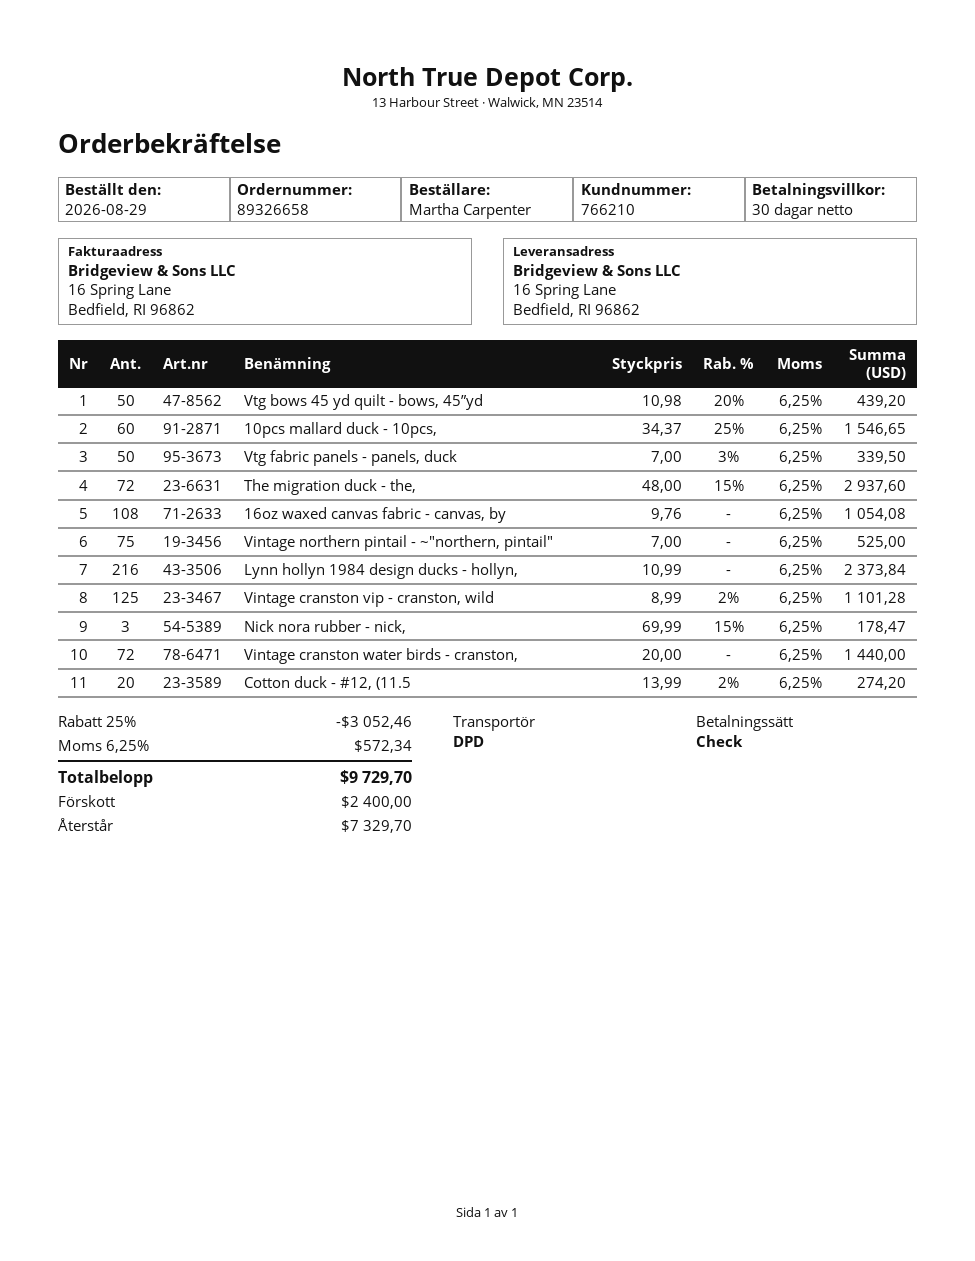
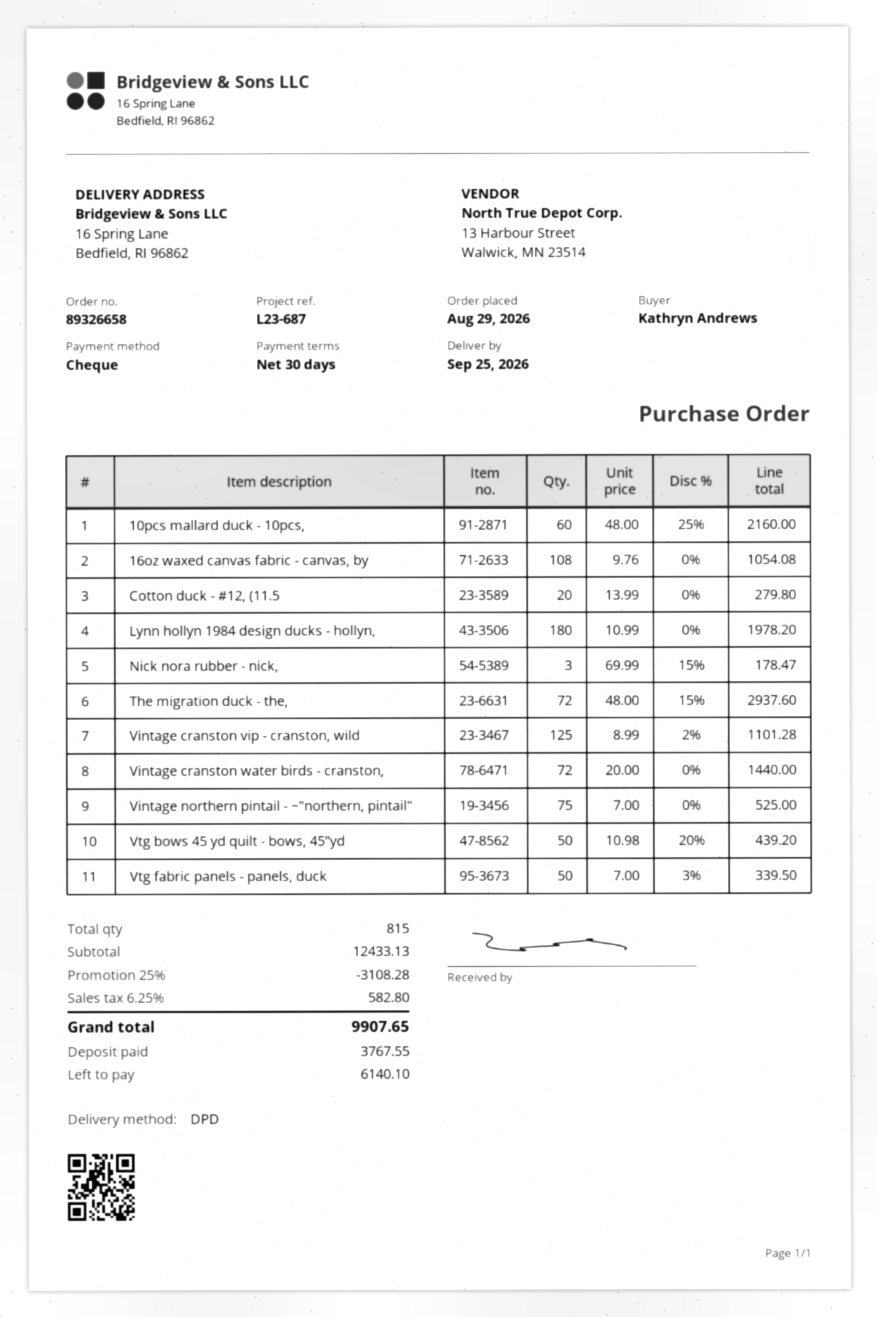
ordered by: Martha Carpenter -> Kathryn Andrews
10pcs mallard duck - 10pcs,: 60 x 34.37 - 25% = 1546.65 -> 60 x 48.00 - 25% = 2160.00
Lynn hollyn 1984 design ducks - hollyn,: 216 x 10.99 = 2373.84 -> 180 x 10.99 = 1978.20
Cotton duck - #12, (11.5: 20 x 13.99 - 2% = 274.20 -> 20 x 13.99 = 279.80
discount: 25% = 3052.46 -> 25% = 3108.28
tax: 6.25% = 572.34 -> 6.25% = 582.80
total: 9729.70 -> 9907.65
deposit: 2400.00 -> 3767.55
balance: 7329.70 -> 6140.10

